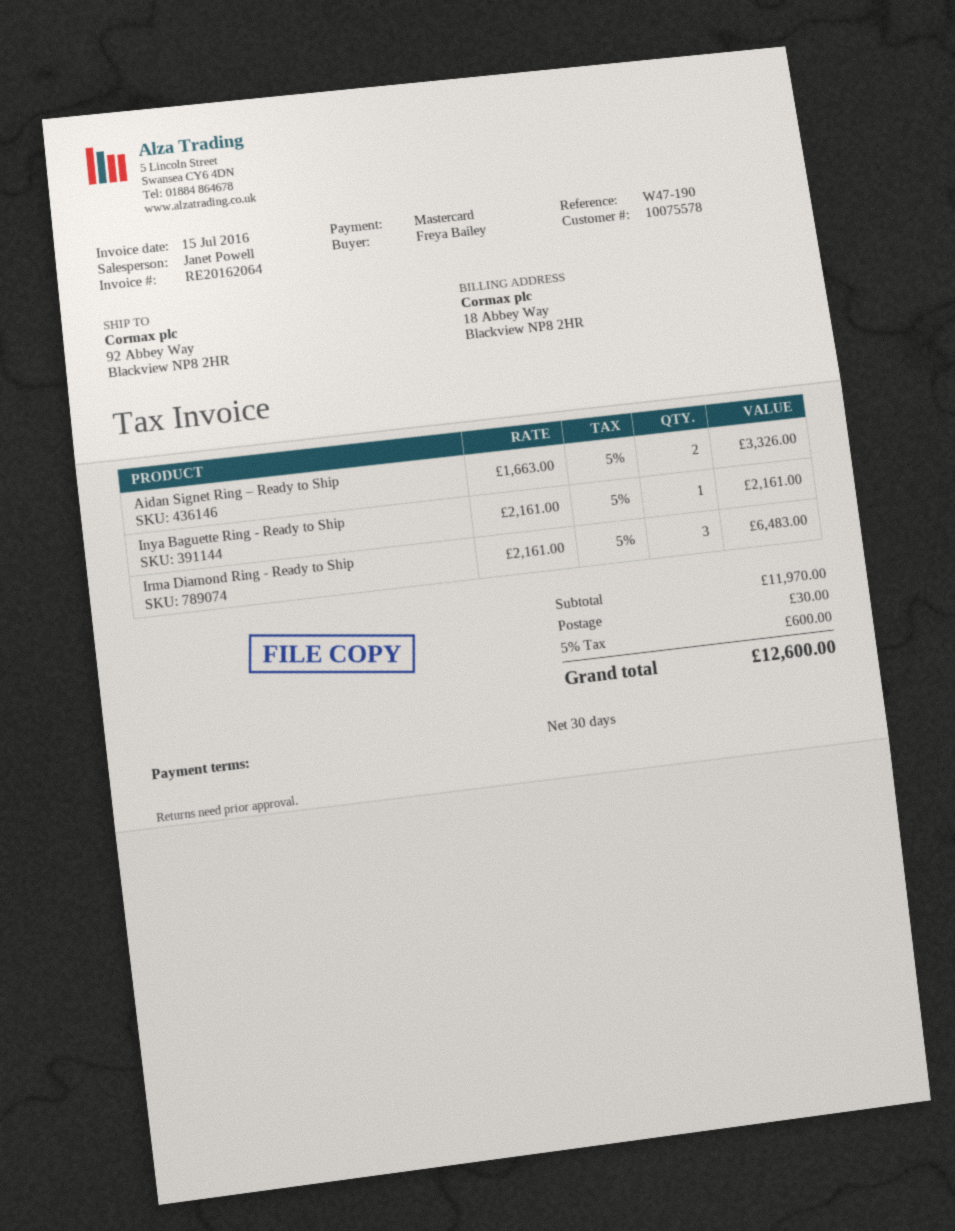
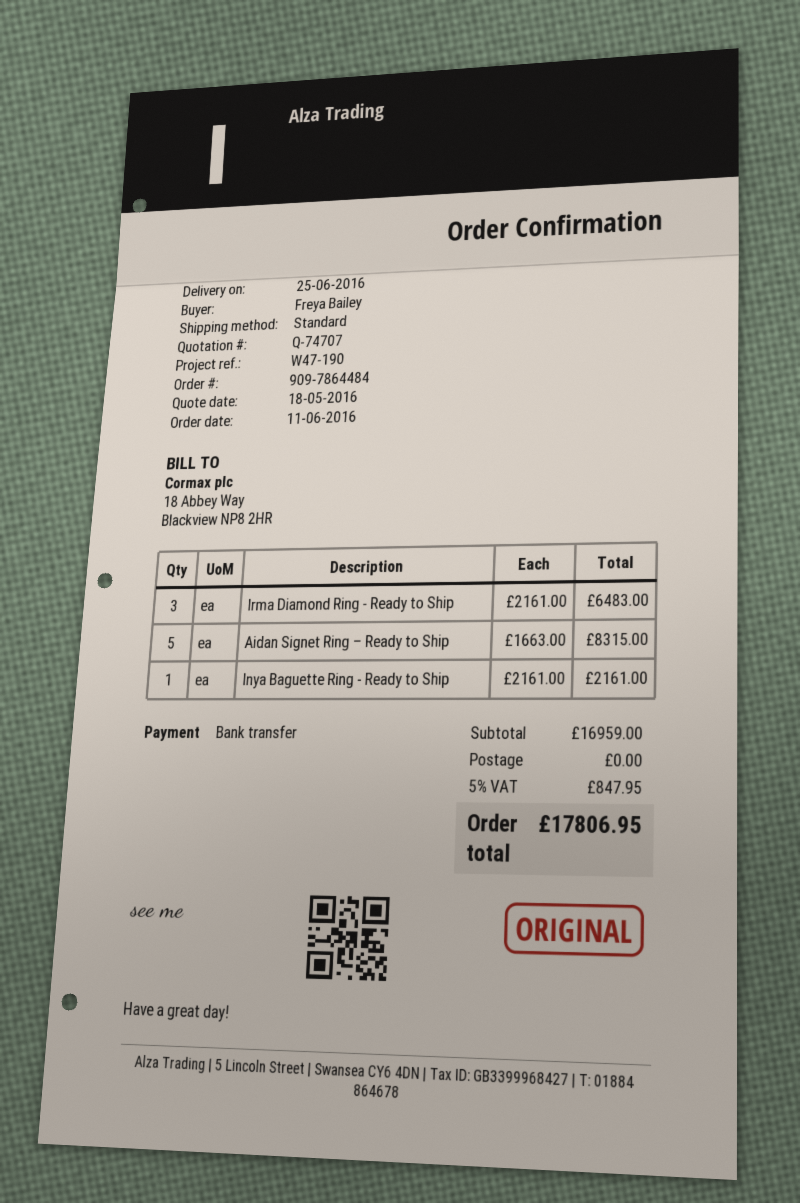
payment method: Mastercard -> bank transfer
Aidan Signet Ring – Ready to Ship: 2 x 1663.00 = 3326.00 -> 5 x 1663.00 = 8315.00
subtotal: 11970.00 -> 16959.00
shipping: 30.00 -> 0.00
tax: 5% = 600.00 -> 5% = 847.95
total: 12600.00 -> 17806.95

